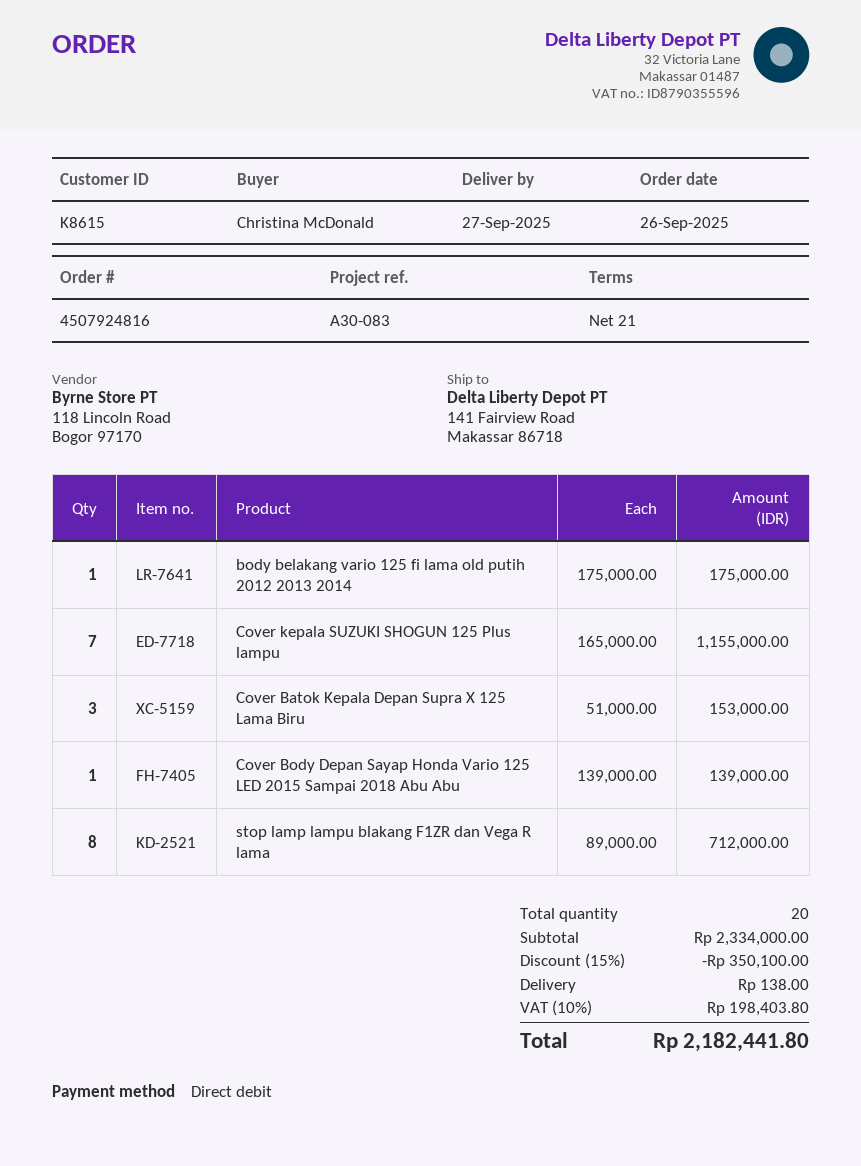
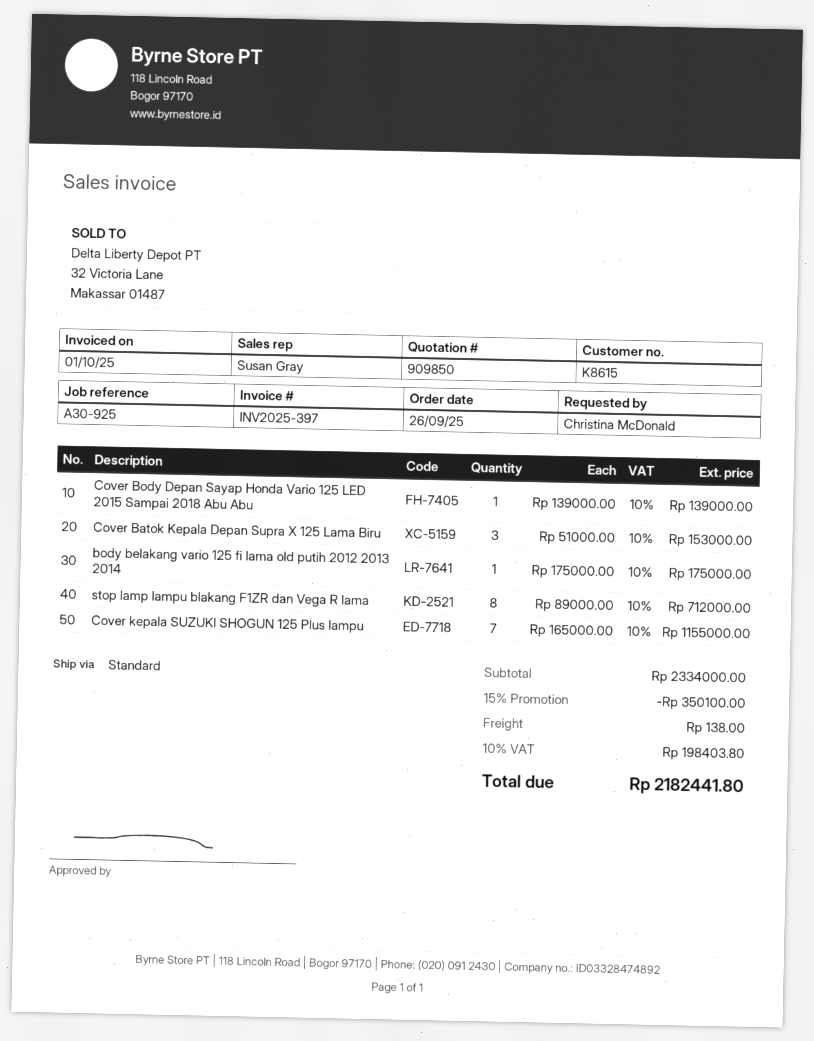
reference: A30-083 -> A30-925

